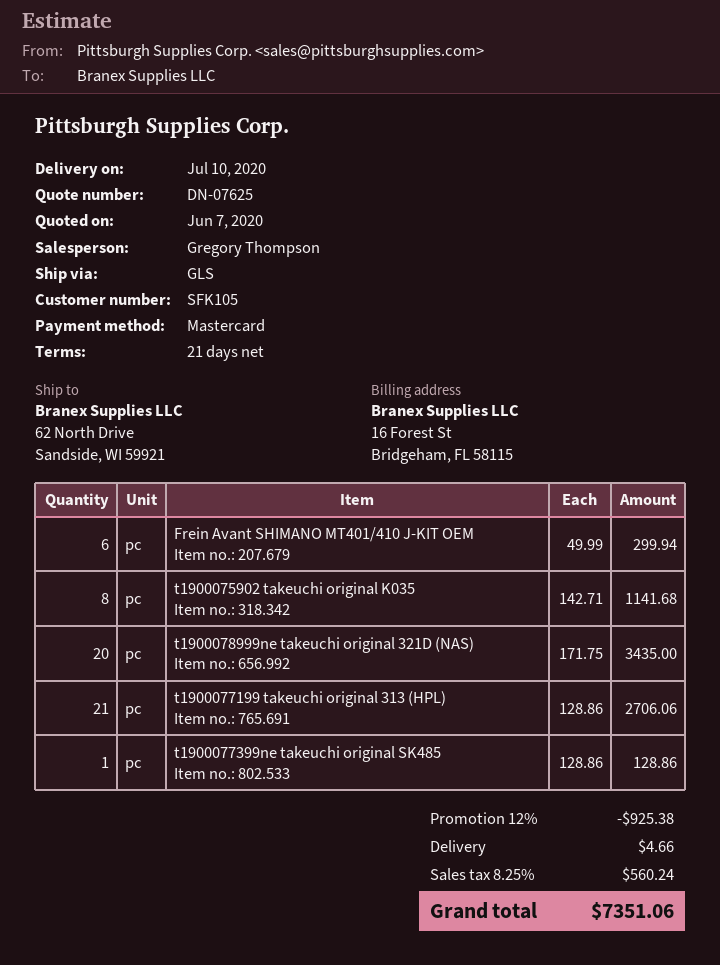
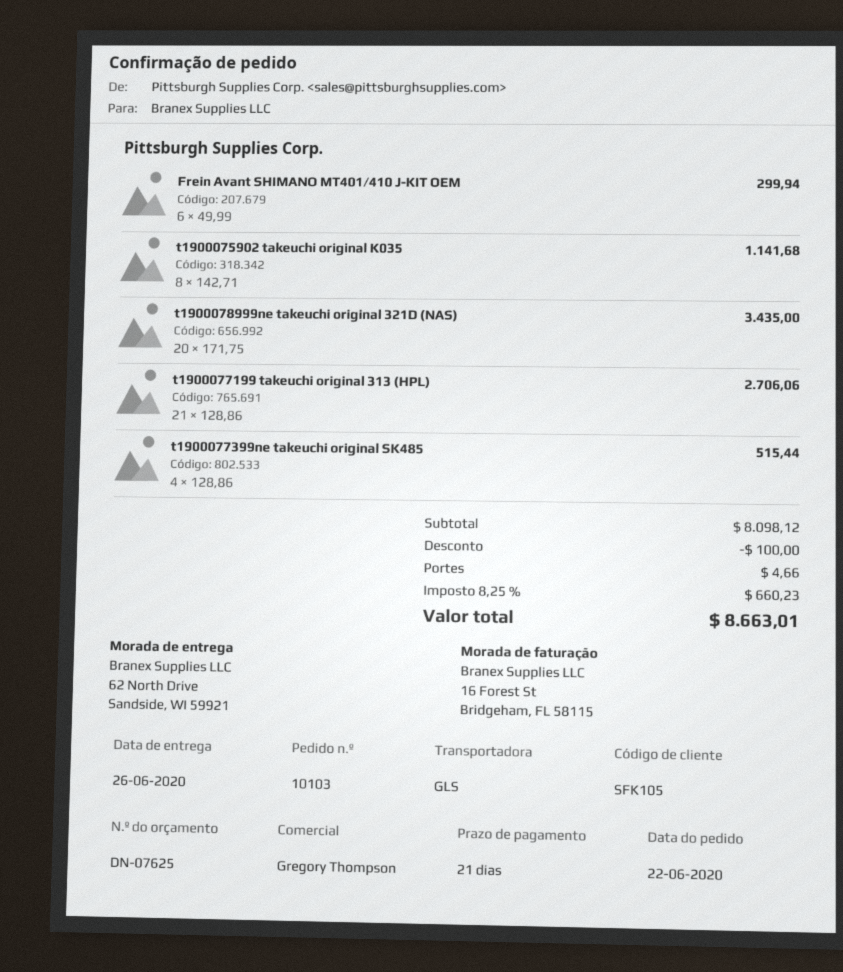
delivery date: 2020-07-10 -> 2020-06-26
t1900077399ne takeuchi original SK485: 1 x 128.86 = 128.86 -> 4 x 128.86 = 515.44
discount: 925.38 -> 100.00
tax: 8.25% = 560.24 -> 8.25% = 660.23
total: 7351.06 -> 8663.01

